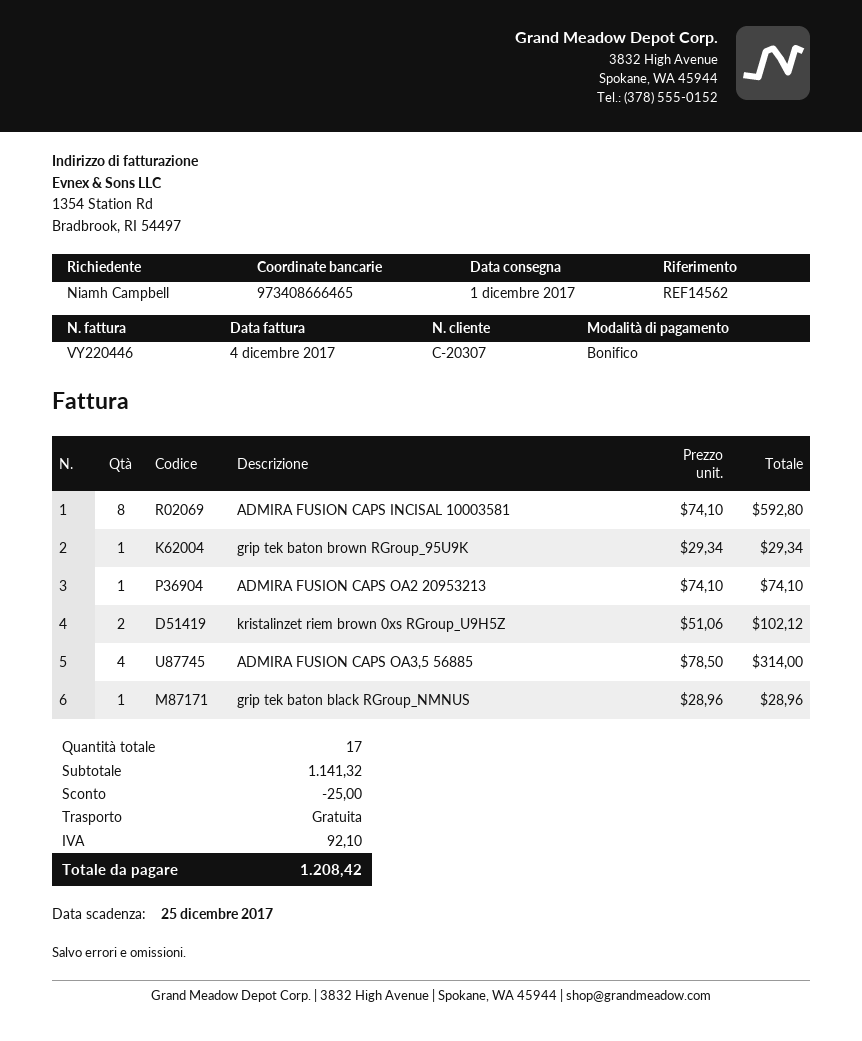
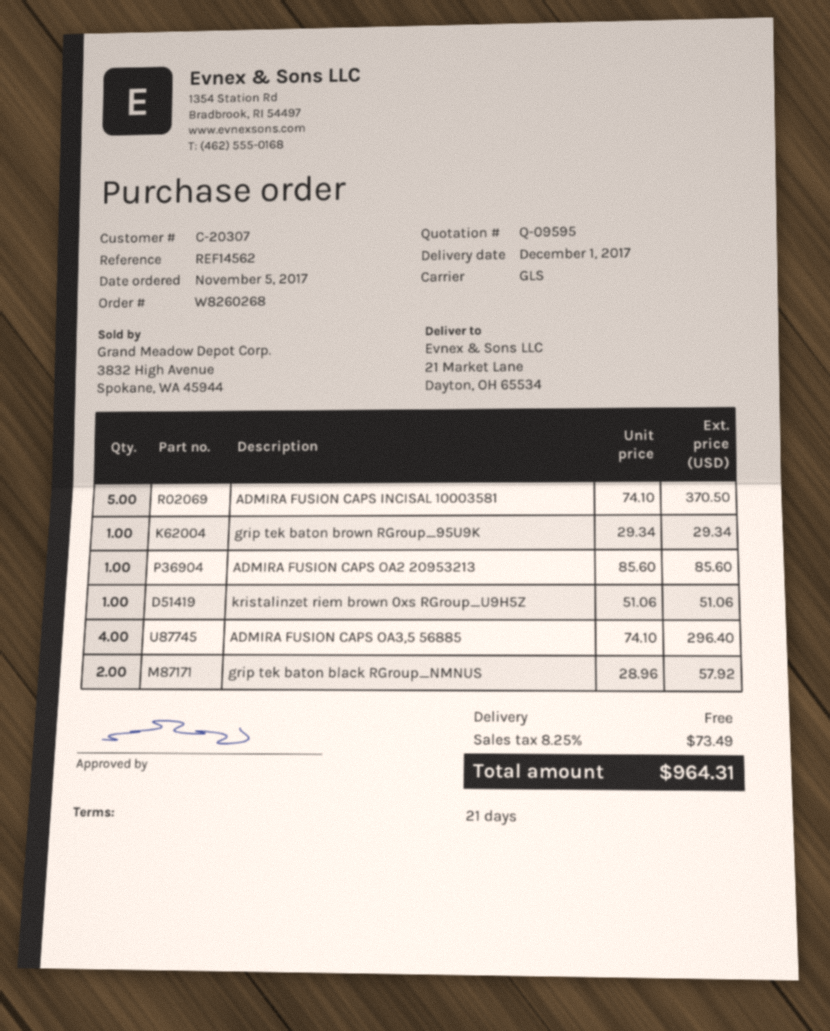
ADMIRA FUSION CAPS INCISAL 10003581: 8 x 74.10 = 592.80 -> 5 x 74.10 = 370.50
ADMIRA FUSION CAPS OA2 20953213: 1 x 74.10 = 74.10 -> 1 x 85.60 = 85.60
kristalinzet riem brown 0xs RGroup_U9H5Z: 2 x 51.06 = 102.12 -> 1 x 51.06 = 51.06
ADMIRA FUSION CAPS OA3,5 56885: 4 x 78.50 = 314.00 -> 4 x 74.10 = 296.40
grip tek baton black RGroup_NMNUS: 1 x 28.96 = 28.96 -> 2 x 28.96 = 57.92
discount: 25.00 -> none
tax: 92.10 -> 73.49
total: 1208.42 -> 964.31

